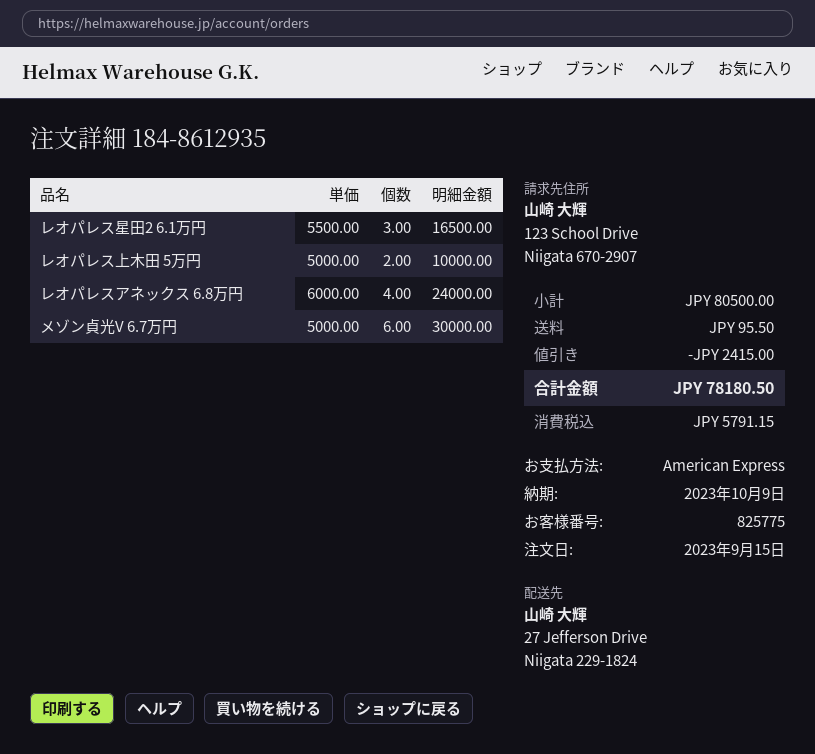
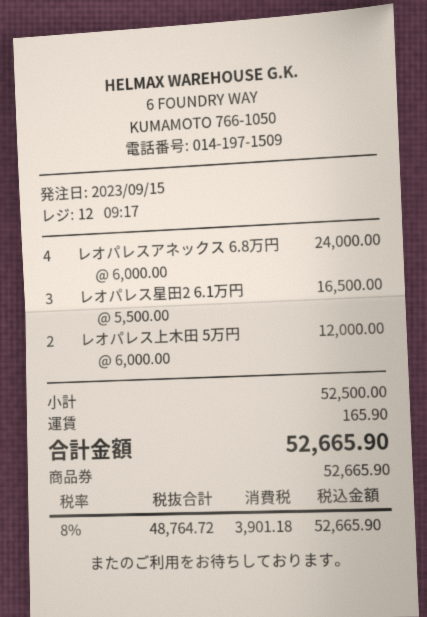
payment method: American Express -> gift card
レオパレス上木田 5万円: 2 x 5000.00 = 10000.00 -> 2 x 6000.00 = 12000.00
メゾン貞光V 6.7万円: 6 x 5000.00 = 30000.00 -> none
subtotal: 80500.00 -> 52500.00
discount: 2415.00 -> none
shipping: 95.50 -> 165.90
tax: 5791.15 -> 3901.18
total: 78180.50 -> 52665.90

